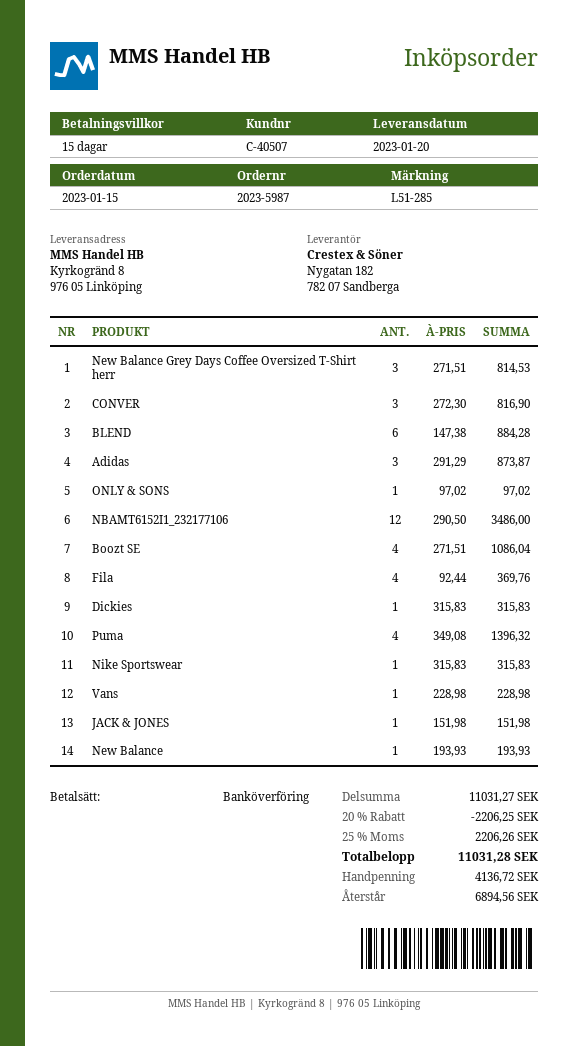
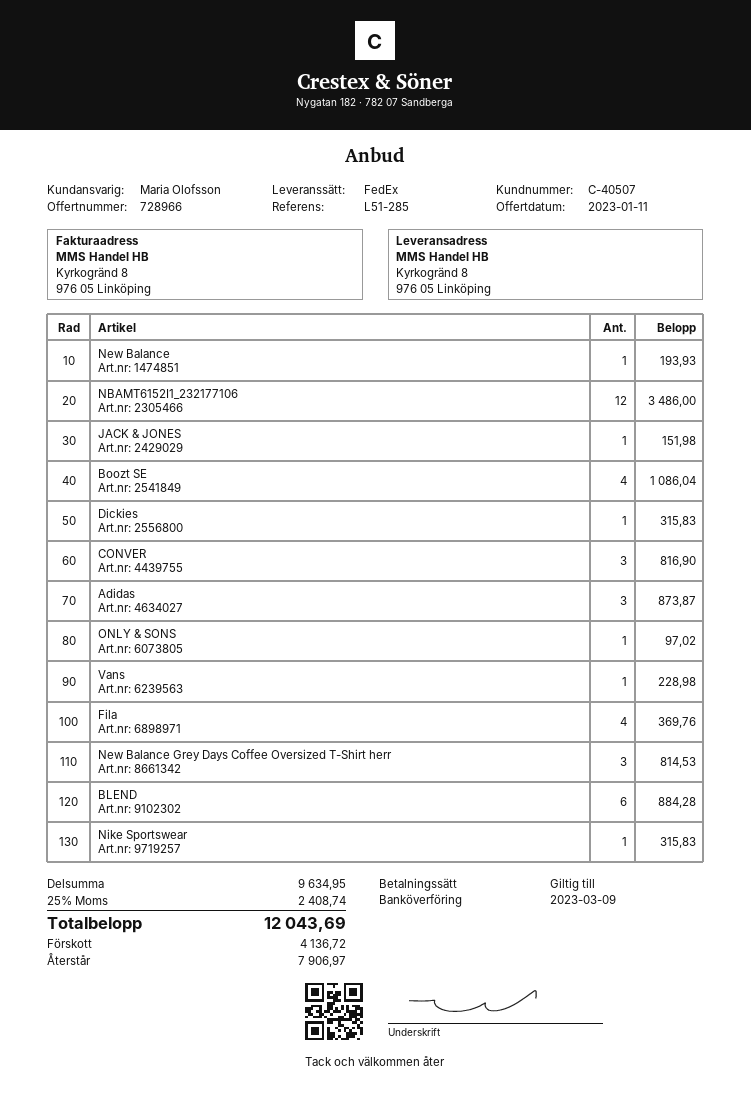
Puma: 4 for 1396.32 -> none
subtotal: 11031.27 -> 9634.95
discount: 20% = 2206.25 -> none
tax: 25% = 2206.26 -> 25% = 2408.74
total: 11031.28 -> 12043.69
balance: 6894.56 -> 7906.97

